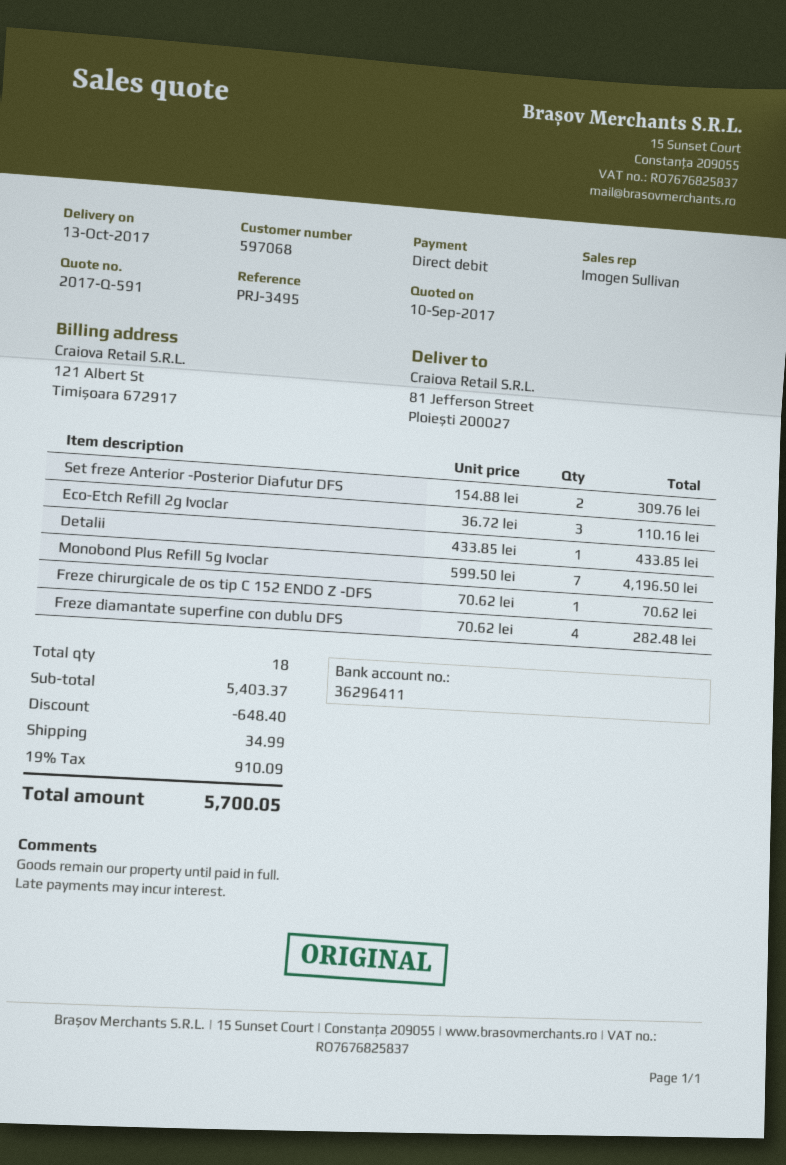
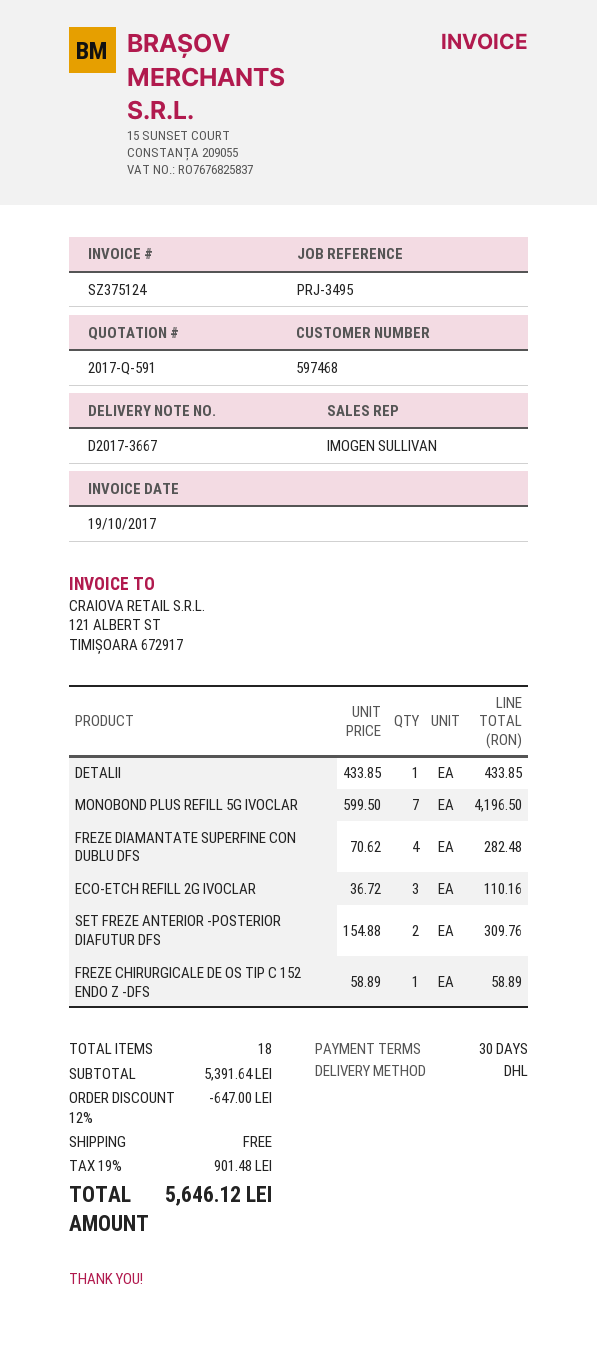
customer number: 597068 -> 597468
Freze chirurgicale de os tip C 152 ENDO Z -DFS: 1 x 70.62 = 70.62 -> 1 x 58.89 = 58.89
subtotal: 5403.37 -> 5391.64
discount: 648.40 -> 647.00
shipping: 34.99 -> 0.00
tax: 19% = 910.09 -> 19% = 901.48
total: 5700.05 -> 5646.12

